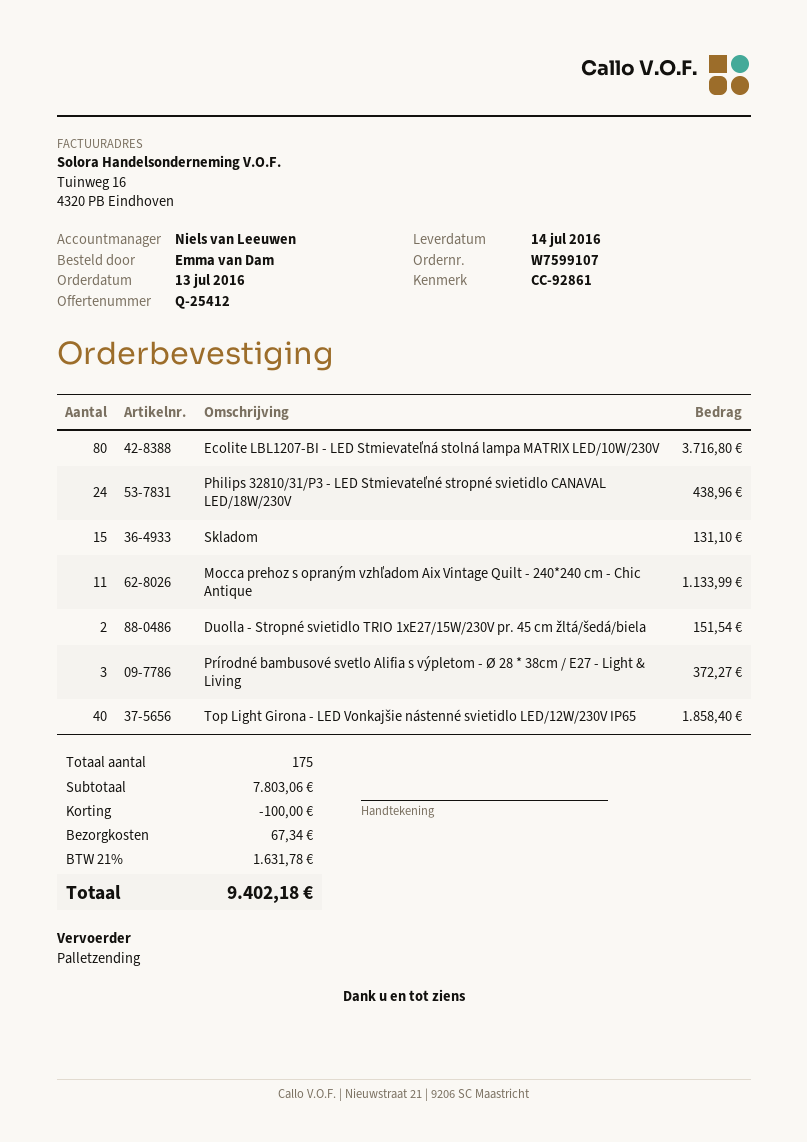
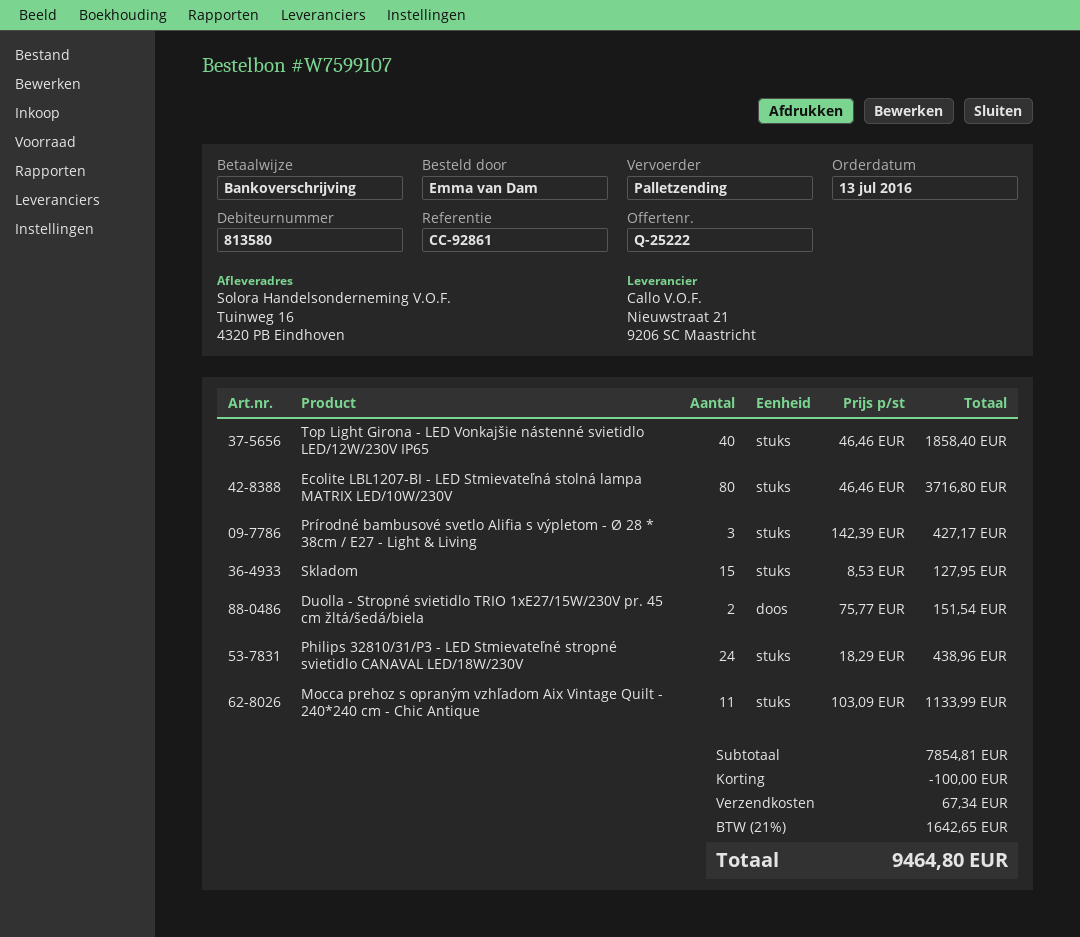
quote number: Q-25412 -> Q-25222
Skladom: 15 for 131.10 -> 15 for 127.95
Prírodné bambusové svetlo Alifia s výpletom - Ø 28 * 38cm / E27 - Light & Living: 3 for 372.27 -> 3 for 427.17
subtotal: 7803.06 -> 7854.81
tax: 21% = 1631.78 -> 21% = 1642.65
total: 9402.18 -> 9464.80

